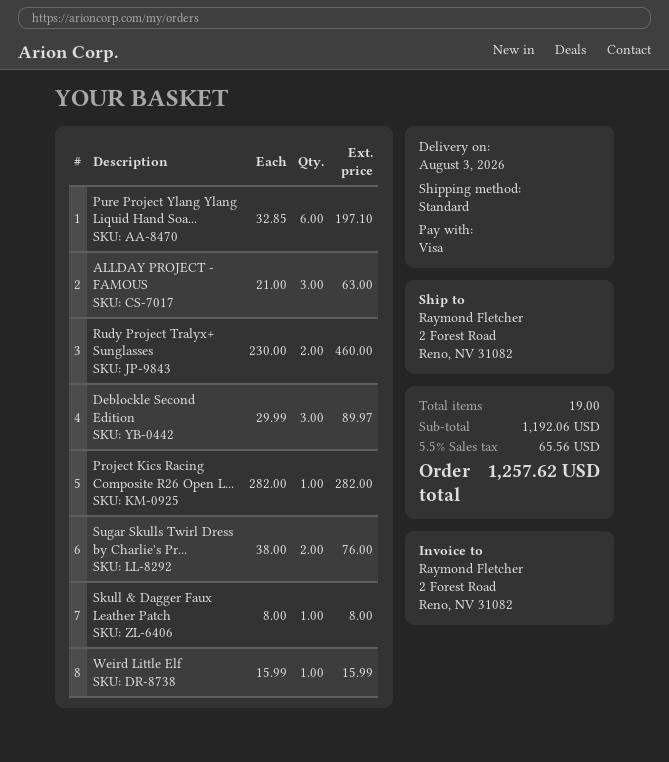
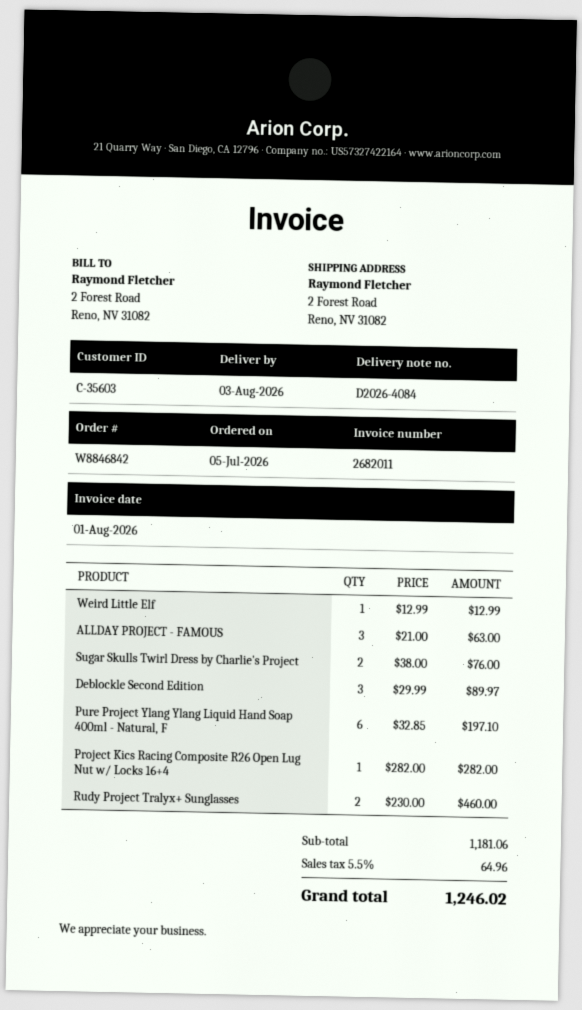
Skull & Dagger Faux Leather Patch: 1 x 8.00 = 8.00 -> none
Weird Little Elf: 1 x 15.99 = 15.99 -> 1 x 12.99 = 12.99
subtotal: 1192.06 -> 1181.06
tax: 5.5% = 65.56 -> 5.5% = 64.96
total: 1257.62 -> 1246.02

